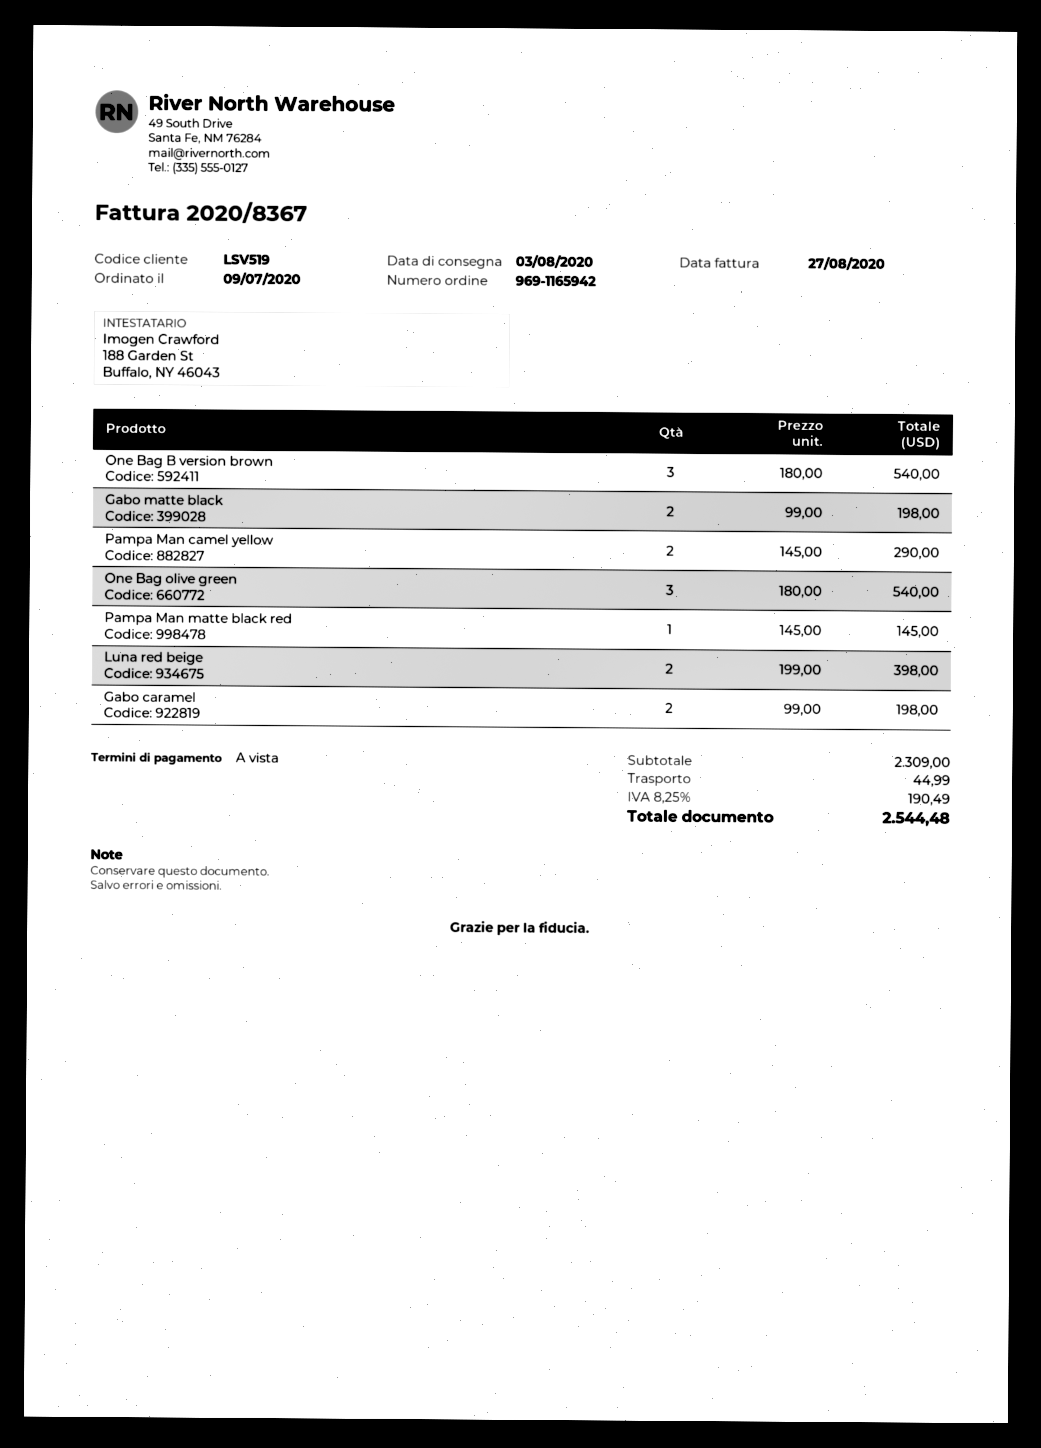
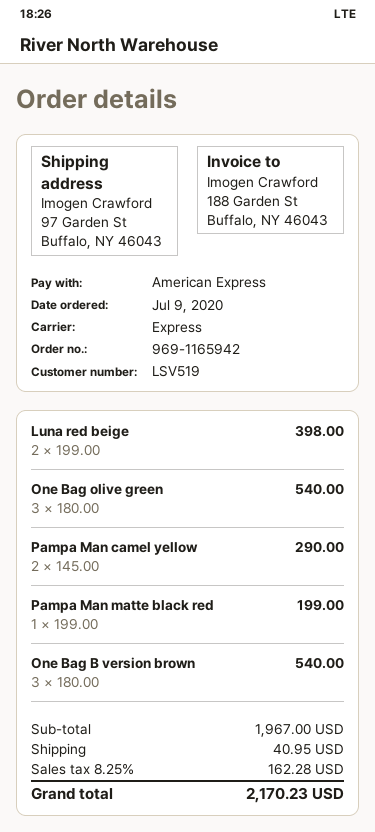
Gabo matte black: 2 x 99.00 = 198.00 -> none
Pampa Man matte black red: 1 x 145.00 = 145.00 -> 1 x 199.00 = 199.00
Gabo caramel: 2 x 99.00 = 198.00 -> none
subtotal: 2309.00 -> 1967.00
shipping: 44.99 -> 40.95
tax: 8.25% = 190.49 -> 8.25% = 162.28
total: 2544.48 -> 2170.23

